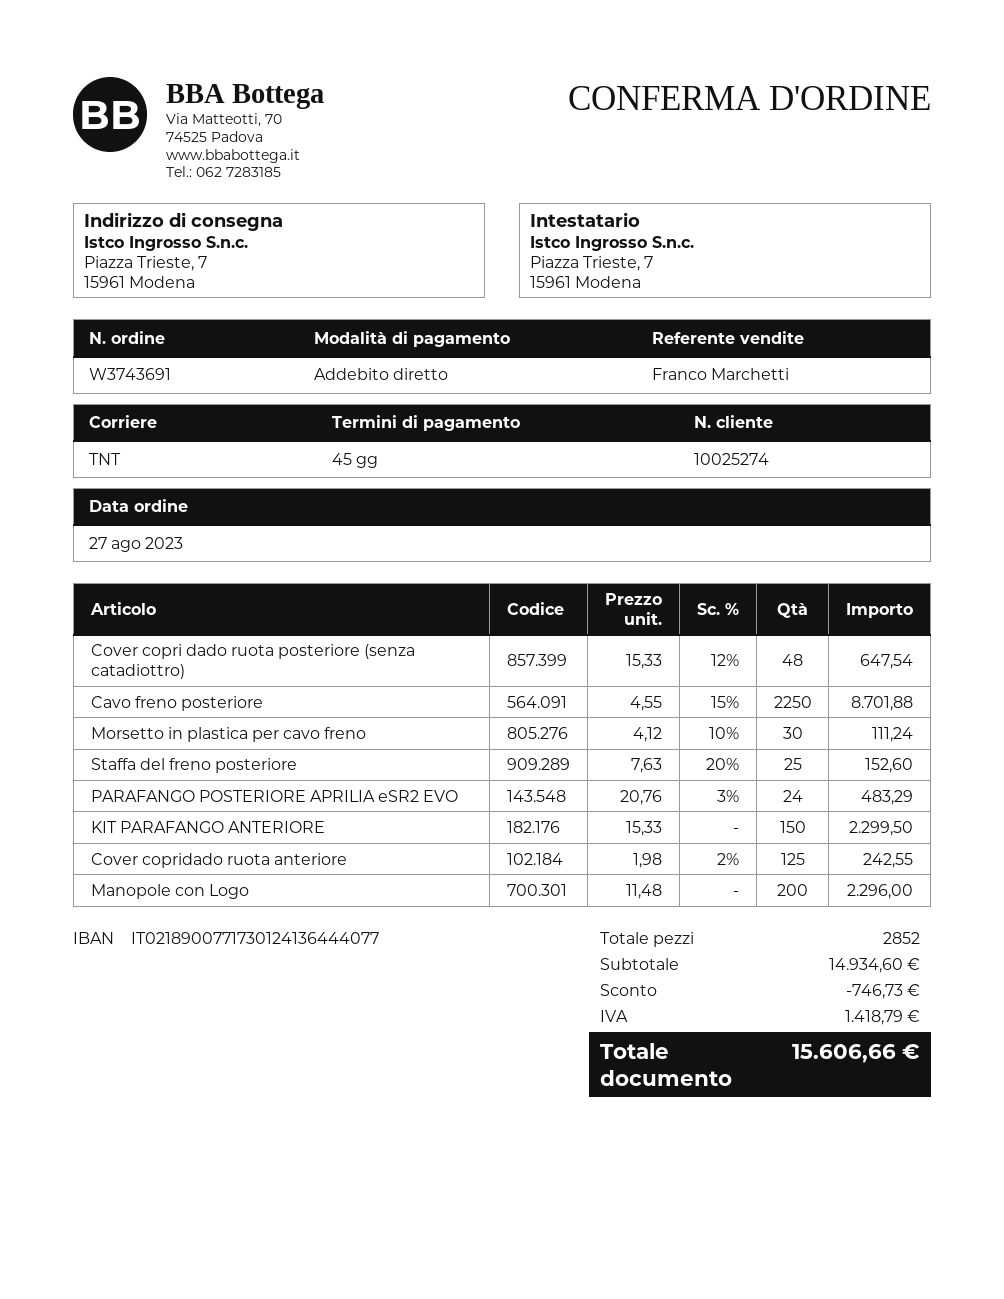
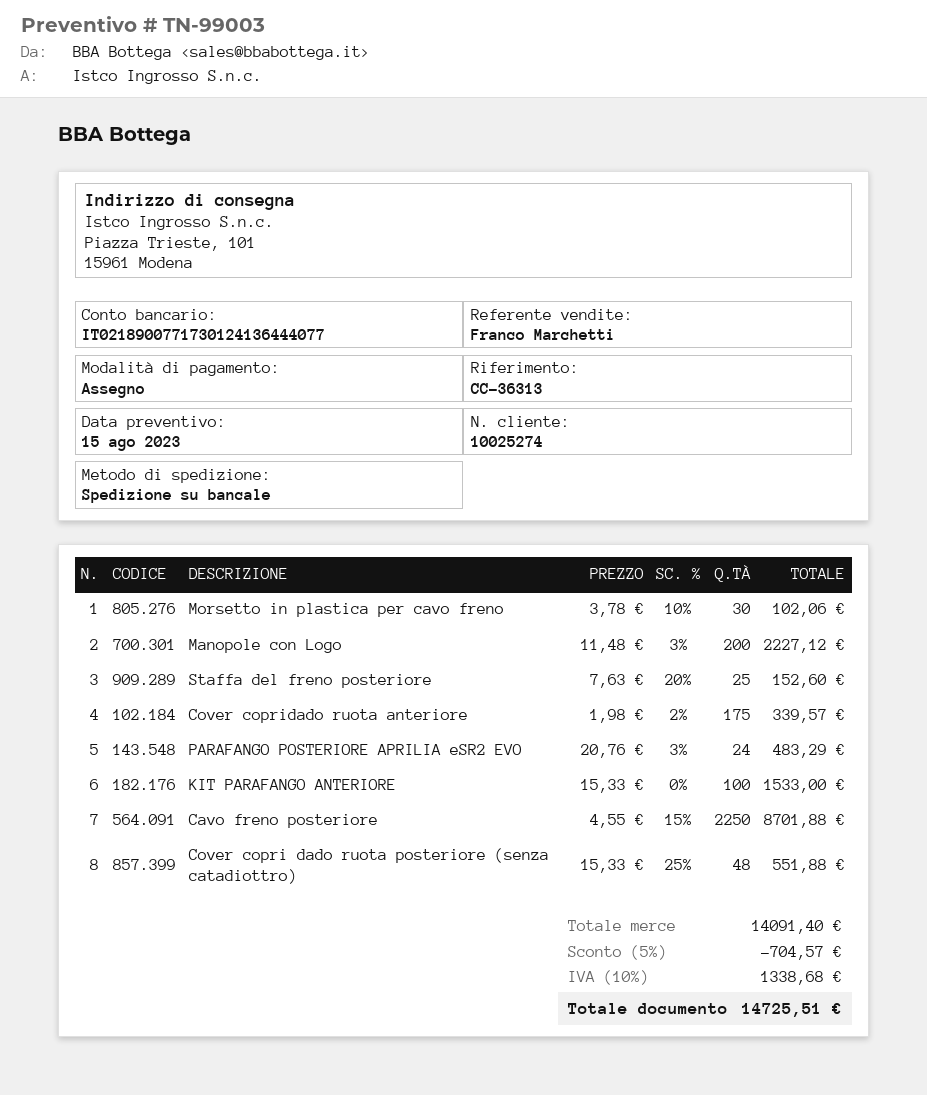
payment method: direct debit -> cheque
shipping method: TNT -> pallet freight
ship to: Piazza Trieste, 7, 15961 Modena -> Piazza Trieste, 101, 15961 Modena
Cover copri dado ruota posteriore (senza catadiottro): 48 x 15.33 - 12% = 647.54 -> 48 x 15.33 - 25% = 551.88
Morsetto in plastica per cavo freno: 30 x 4.12 - 10% = 111.24 -> 30 x 3.78 - 10% = 102.06
KIT PARAFANGO ANTERIORE: 150 x 15.33 = 2299.50 -> 100 x 15.33 = 1533.00
Cover copridado ruota anteriore: 125 x 1.98 - 2% = 242.55 -> 175 x 1.98 - 2% = 339.57
Manopole con Logo: 200 x 11.48 = 2296.00 -> 200 x 11.48 - 3% = 2227.12
subtotal: 14934.60 -> 14091.40
discount: 746.73 -> 704.57
tax: 1418.79 -> 1338.68
total: 15606.66 -> 14725.51

